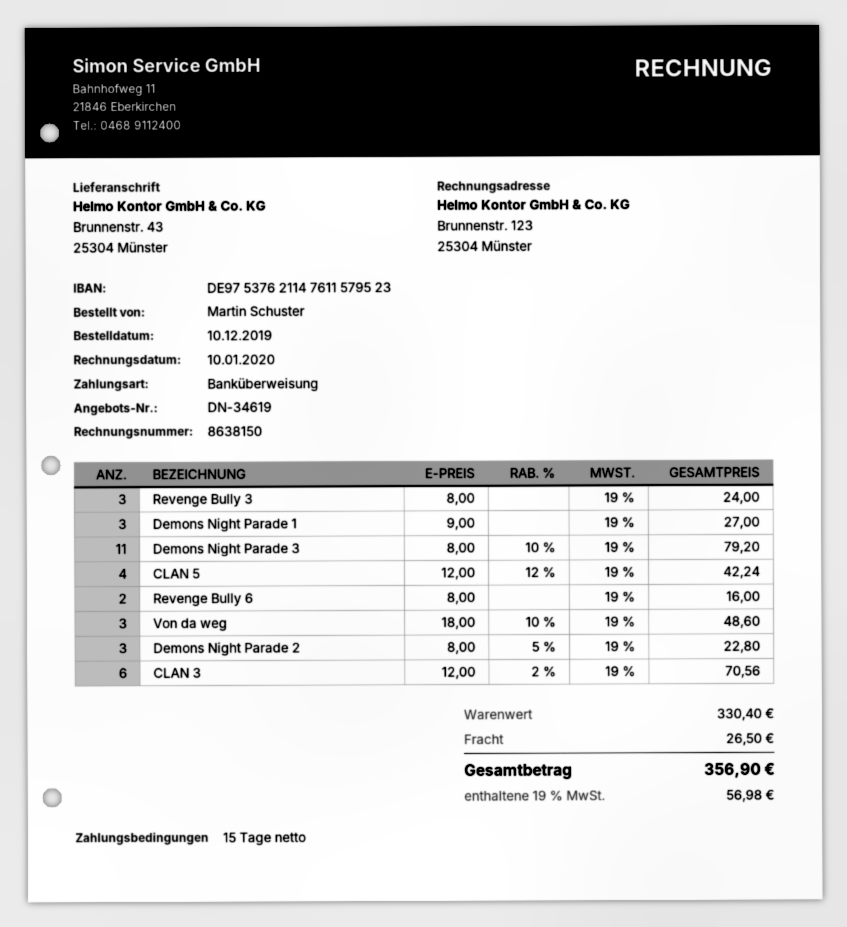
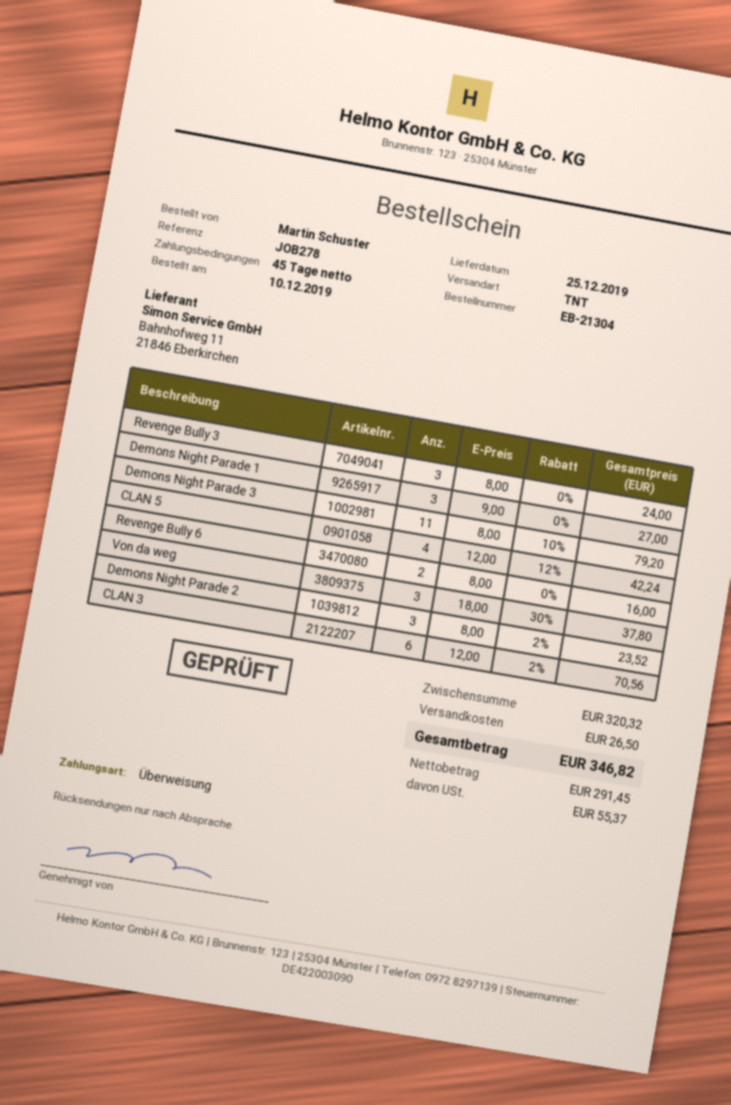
payment terms: 15 days -> 45 days
Von da weg: 3 x 18.00 - 10% = 48.60 -> 3 x 18.00 - 30% = 37.80
Demons Night Parade 2: 3 x 8.00 - 5% = 22.80 -> 3 x 8.00 - 2% = 23.52
subtotal: 330.40 -> 320.32
tax: 56.98 -> 55.37
total: 356.90 -> 346.82

